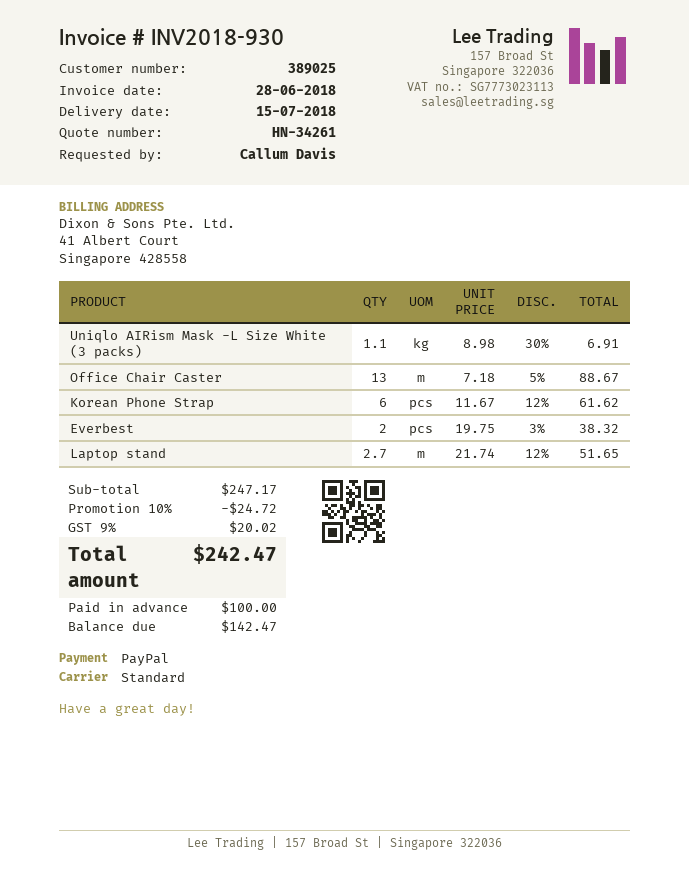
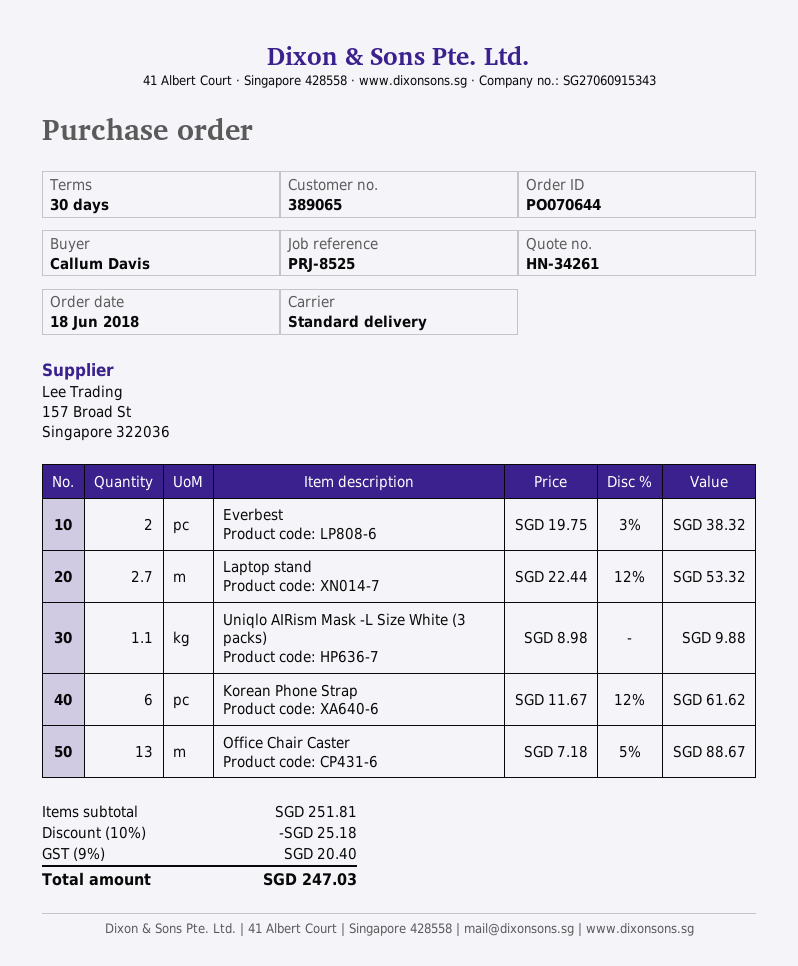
customer number: 389025 -> 389065
Uniqlo AIRism Mask -L Size White (3 packs): 1.1 x 8.98 - 30% = 6.91 -> 1.1 x 8.98 = 9.88
Laptop stand: 2.7 x 21.74 - 12% = 51.65 -> 2.7 x 22.44 - 12% = 53.32
subtotal: 247.17 -> 251.81
discount: 10% = 24.72 -> 10% = 25.18
tax: 9% = 20.02 -> 9% = 20.40
total: 242.47 -> 247.03

